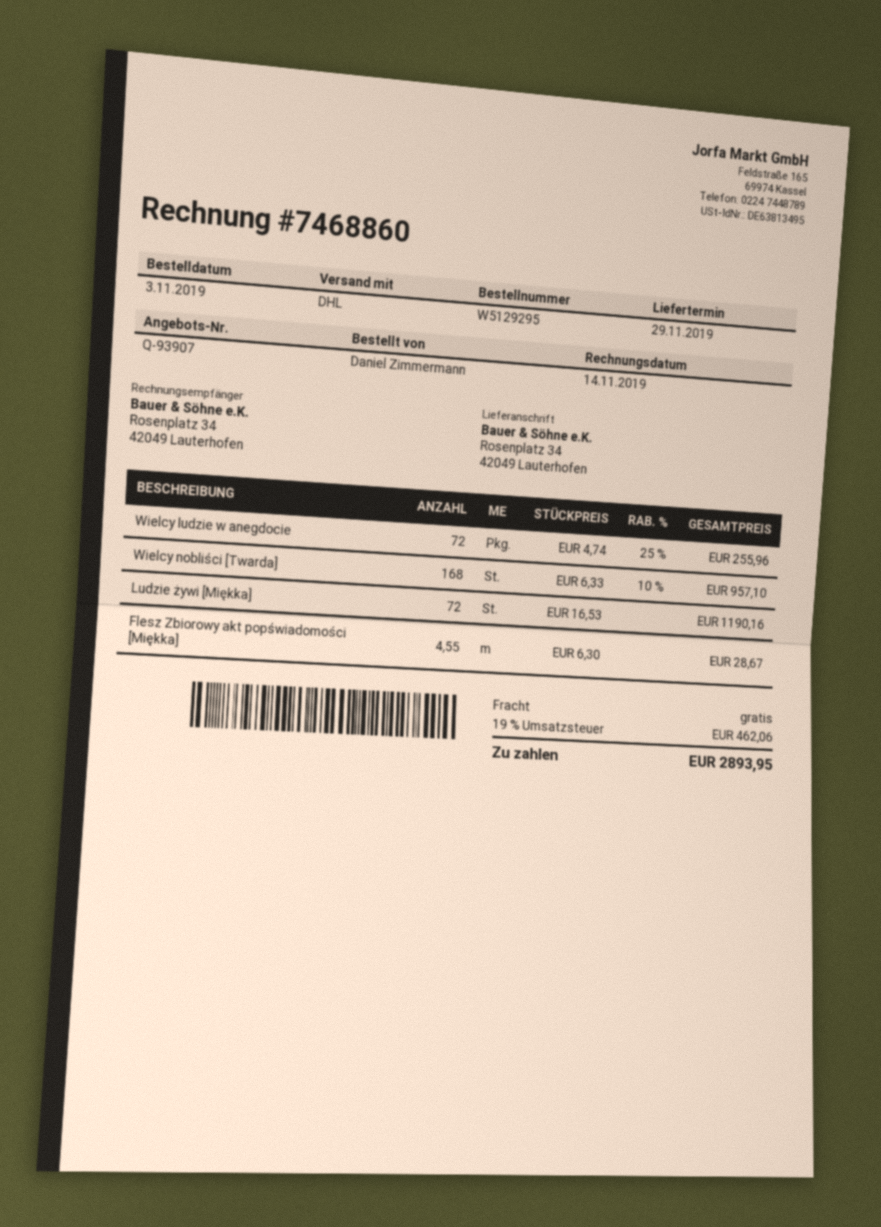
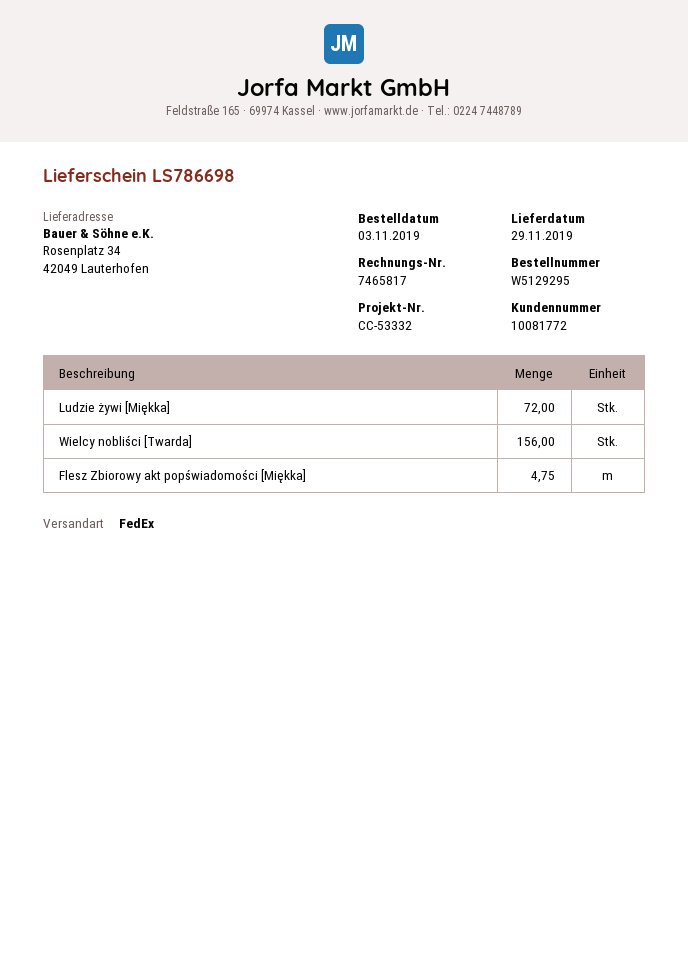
invoice number: 7468860 -> 7465817
shipping method: DHL -> FedEx
Wielcy ludzie w anegdocie: 72 -> none
Wielcy nobliści [Twarda]: 168 -> 156
Flesz Zbiorowy akt popświadomości [Miękka]: 4.55 -> 4.75

